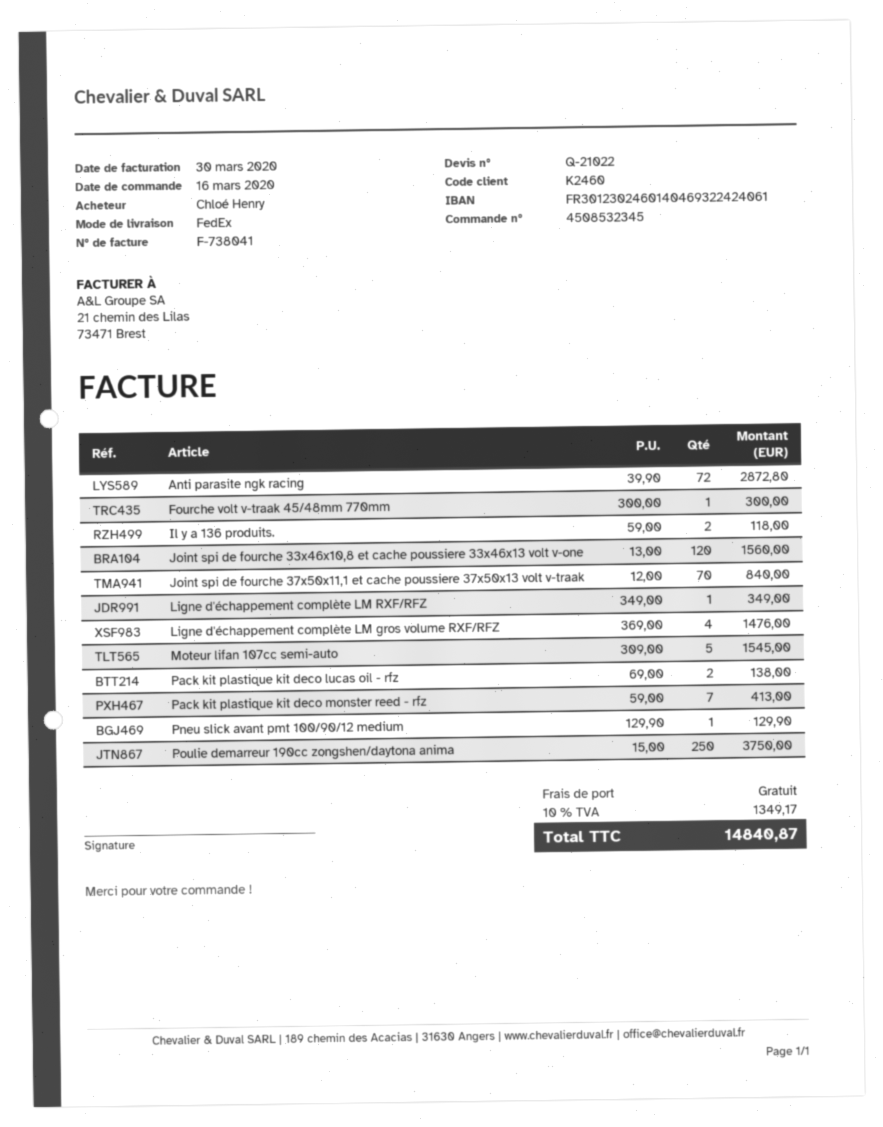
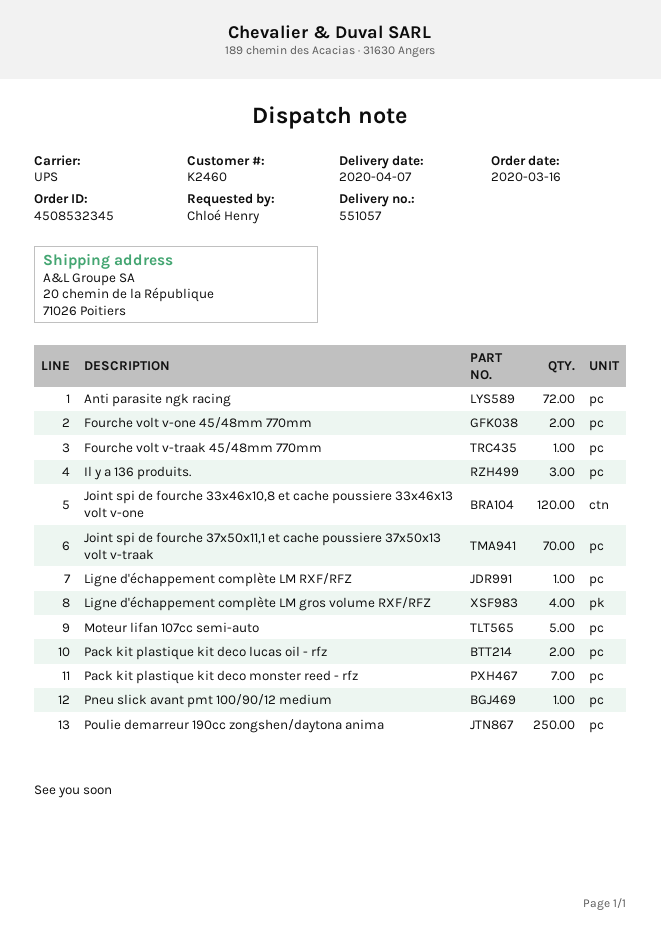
shipping method: FedEx -> UPS
Il y a 136 produits.: 2 -> 3
Fourche volt v-one 45/48mm 770mm: none -> 2

